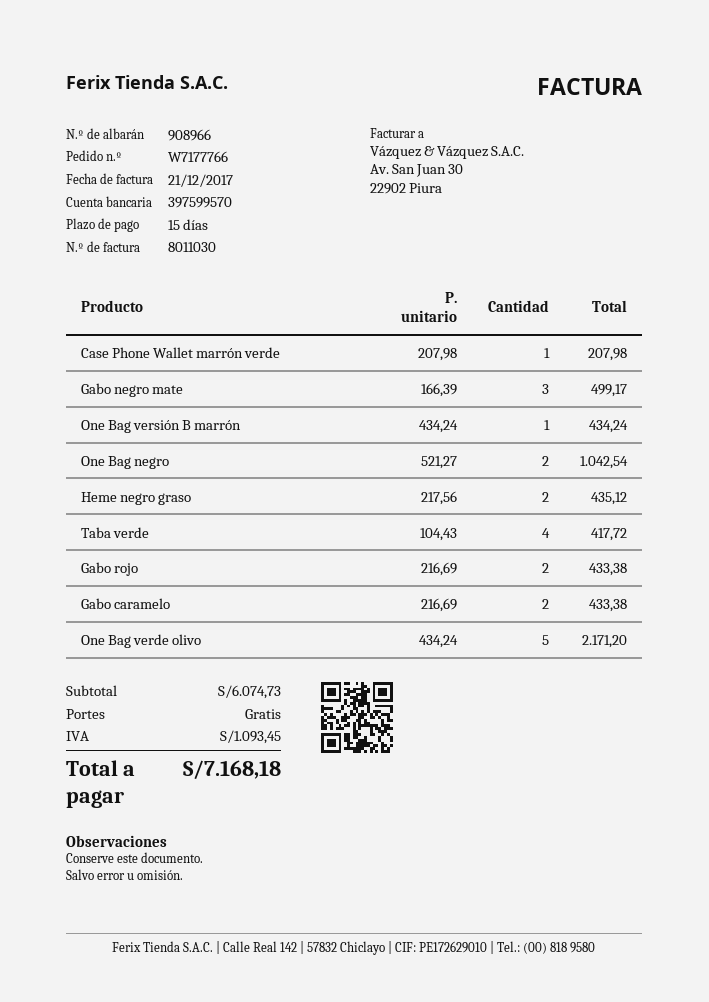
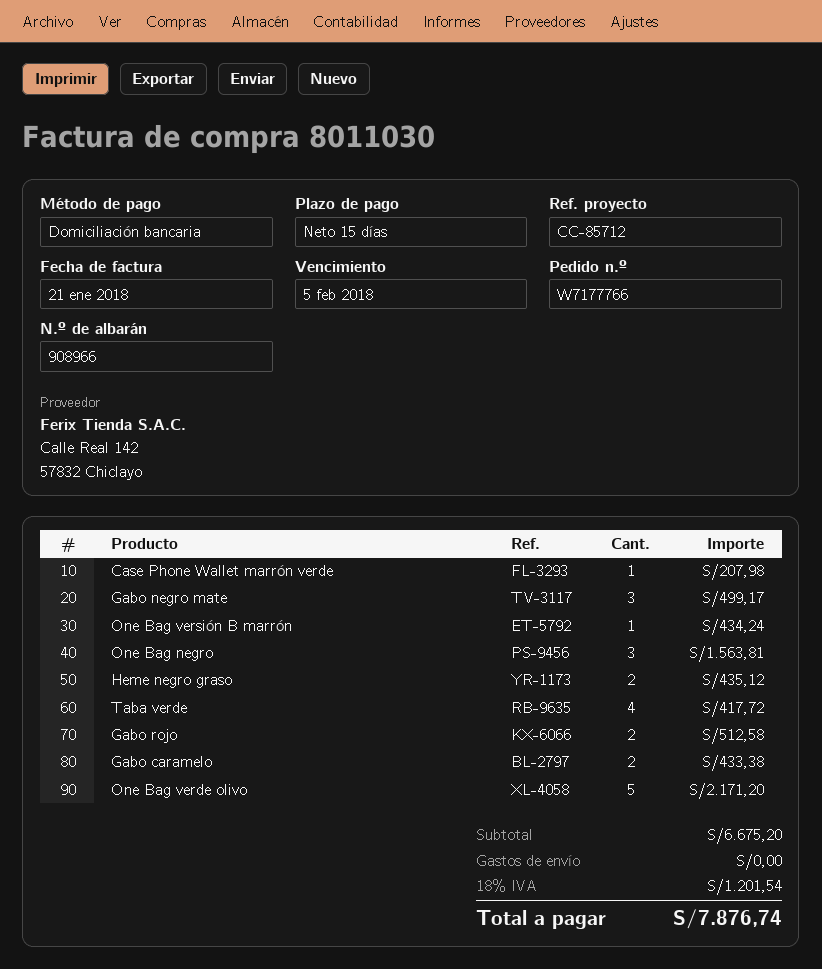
invoice date: 2017-12-21 -> 2018-01-21
One Bag negro: 2 for 1042.54 -> 3 for 1563.81
Gabo rojo: 2 for 433.38 -> 2 for 512.58
subtotal: 6074.73 -> 6675.20
tax: 1093.45 -> 1201.54
total: 7168.18 -> 7876.74

